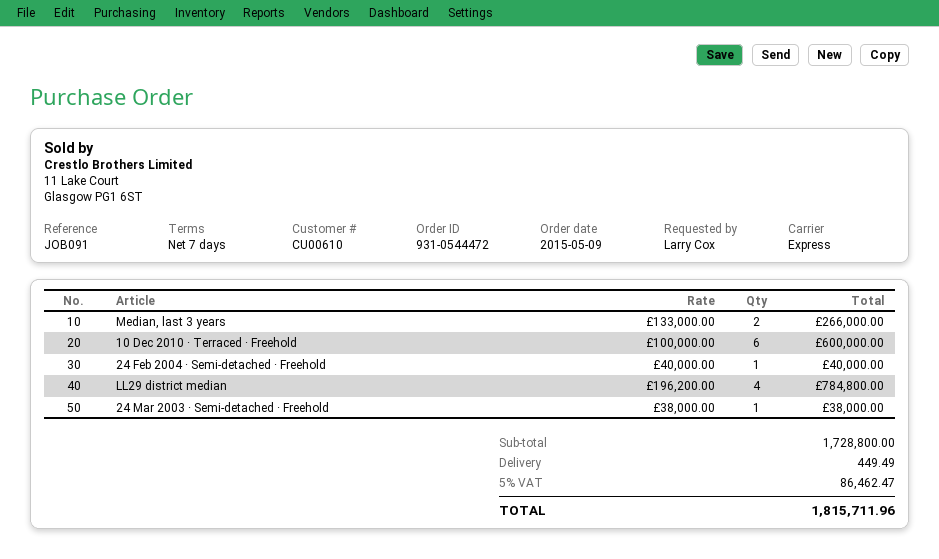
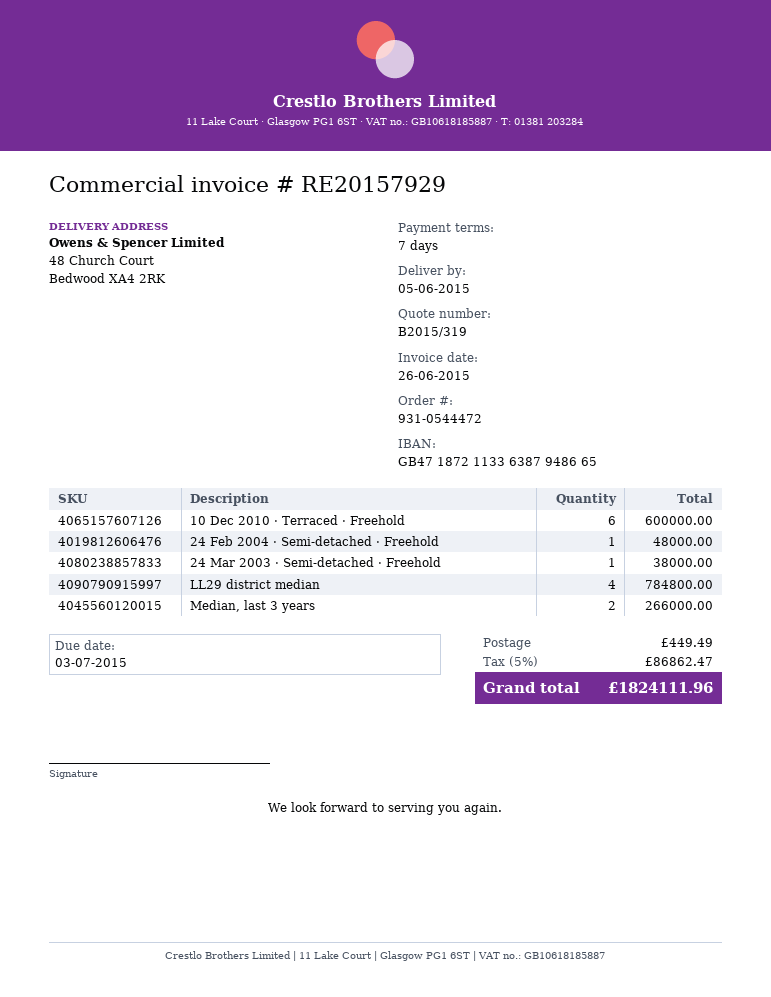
24 Feb 2004 · Semi-detached · Freehold: 1 for 40000.00 -> 1 for 48000.00
tax: 5% = 86462.47 -> 5% = 86862.47
total: 1815711.96 -> 1824111.96

